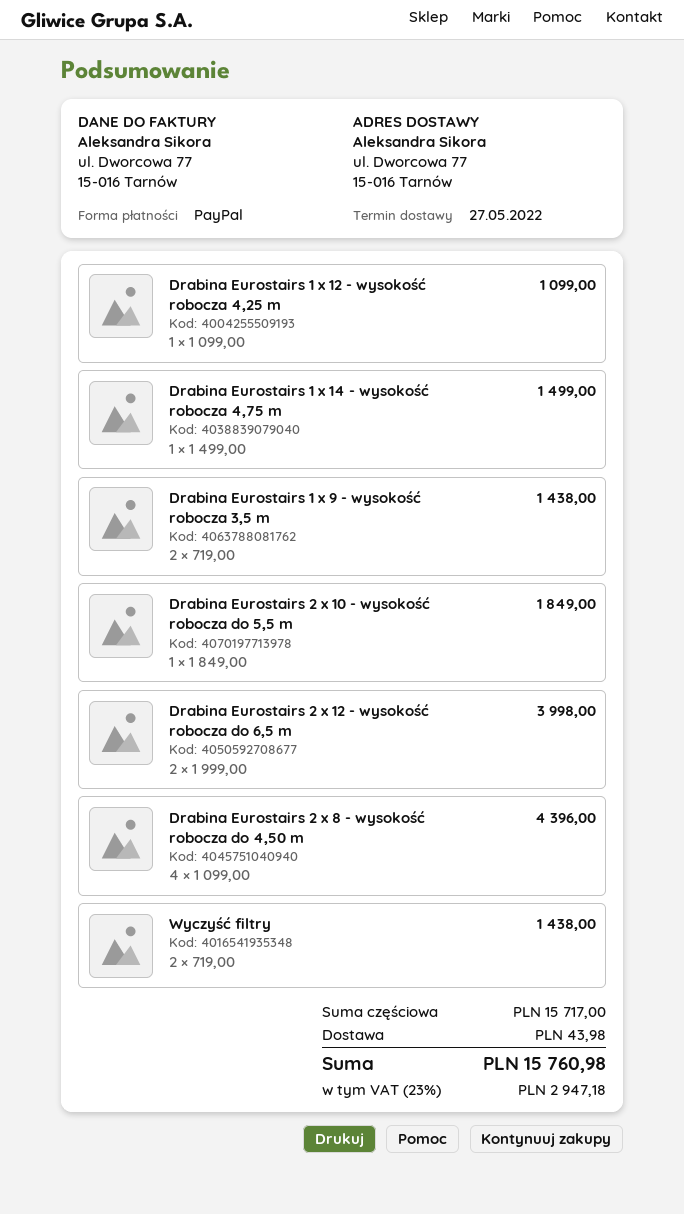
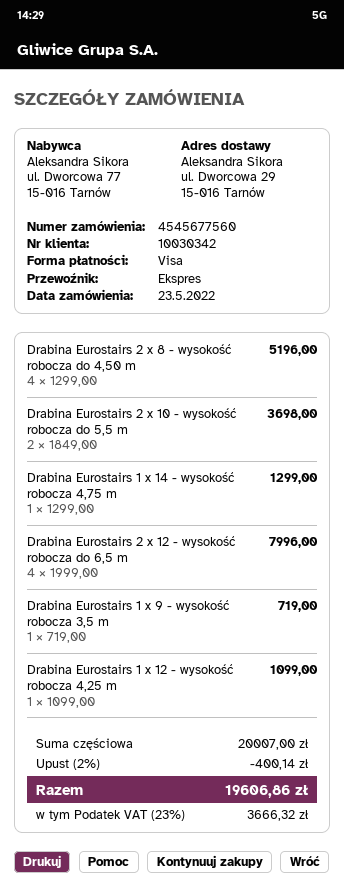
payment method: PayPal -> Visa
ship to: ul. Dworcowa 77, 15-016 Tarnów -> ul. Dworcowa 29, 15-016 Tarnów
Drabina Eurostairs 1 x 14 - wysokość robocza 4,75 m: 1 x 1499.00 = 1499.00 -> 1 x 1299.00 = 1299.00
Drabina Eurostairs 1 x 9 - wysokość robocza 3,5 m: 2 x 719.00 = 1438.00 -> 1 x 719.00 = 719.00
Drabina Eurostairs 2 x 10 - wysokość robocza do 5,5 m: 1 x 1849.00 = 1849.00 -> 2 x 1849.00 = 3698.00
Drabina Eurostairs 2 x 12 - wysokość robocza do 6,5 m: 2 x 1999.00 = 3998.00 -> 4 x 1999.00 = 7996.00
Drabina Eurostairs 2 x 8 - wysokość robocza do 4,50 m: 4 x 1099.00 = 4396.00 -> 4 x 1299.00 = 5196.00
Wyczyść filtry: 2 x 719.00 = 1438.00 -> none
subtotal: 15717.00 -> 20007.00
discount: none -> 2% = 400.14
shipping: 43.98 -> none
tax: 23% = 2947.18 -> 23% = 3666.32
total: 15760.98 -> 19606.86

